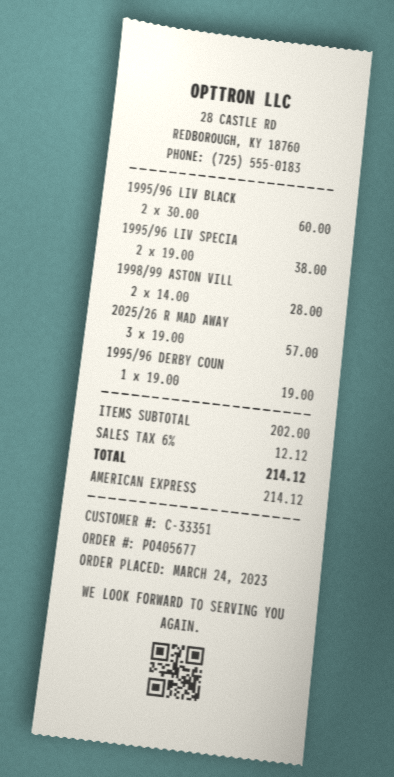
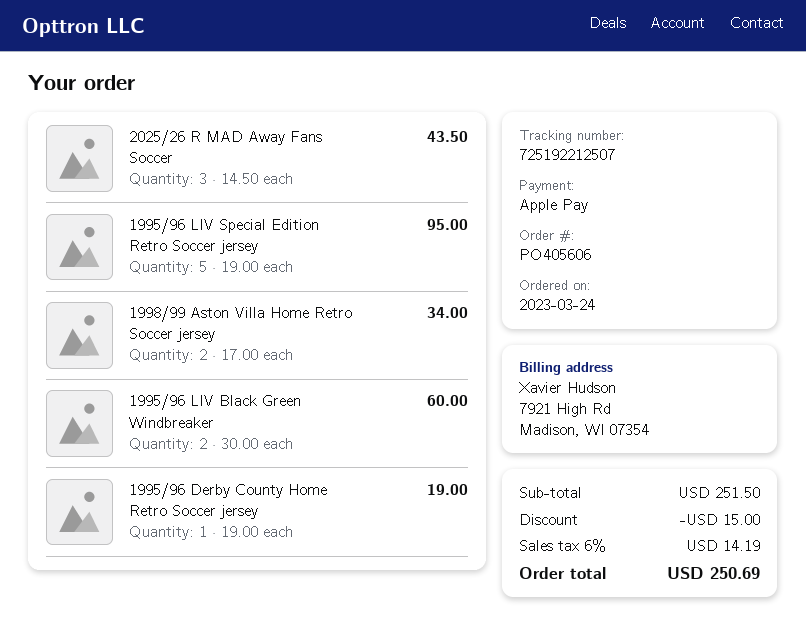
order number: PO405677 -> PO405606
payment method: American Express -> Apple Pay
1995/96 LIV SPECIA: 2 x 19.00 = 38.00 -> 5 x 19.00 = 95.00
1998/99 ASTON VILL: 2 x 14.00 = 28.00 -> 2 x 17.00 = 34.00
2025/26 R MAD AWAY: 3 x 19.00 = 57.00 -> 3 x 14.50 = 43.50
subtotal: 202.00 -> 251.50
discount: none -> 15.00
tax: 6% = 12.12 -> 6% = 14.19
total: 214.12 -> 250.69

